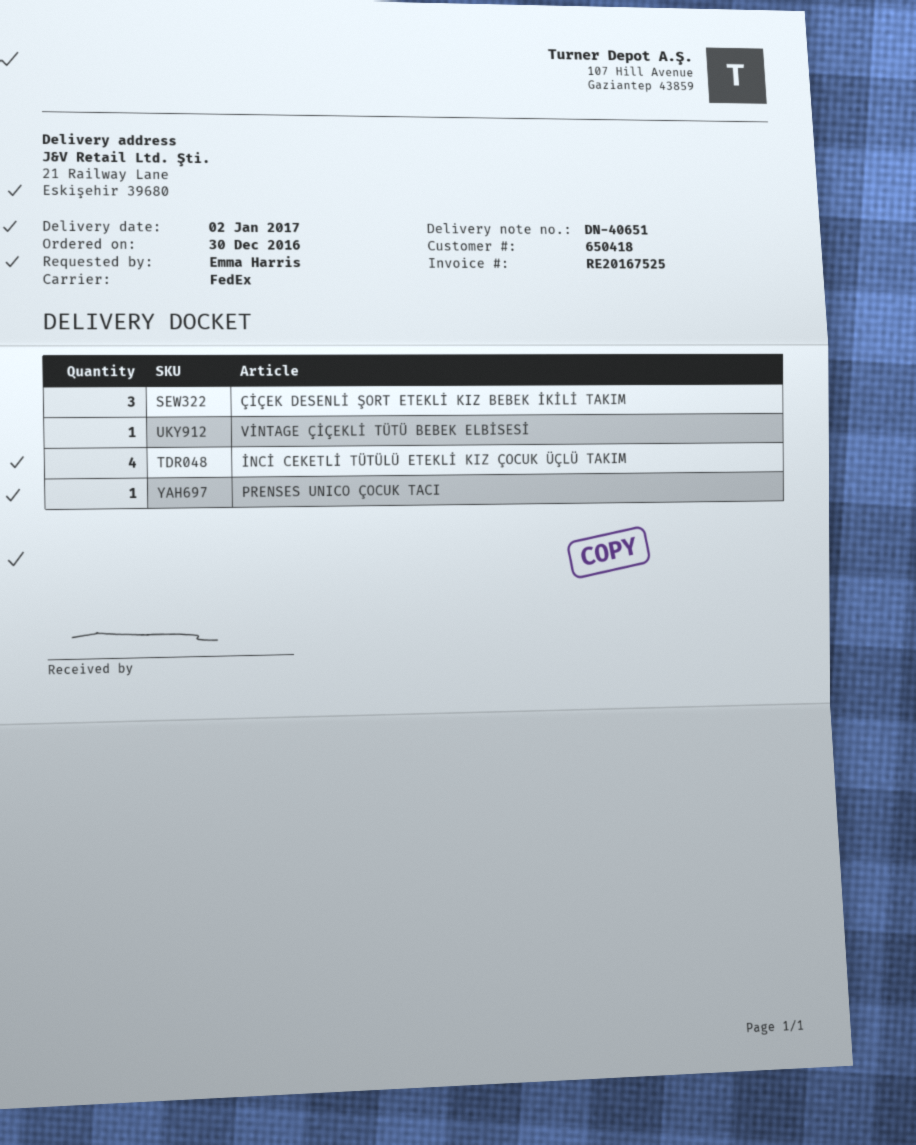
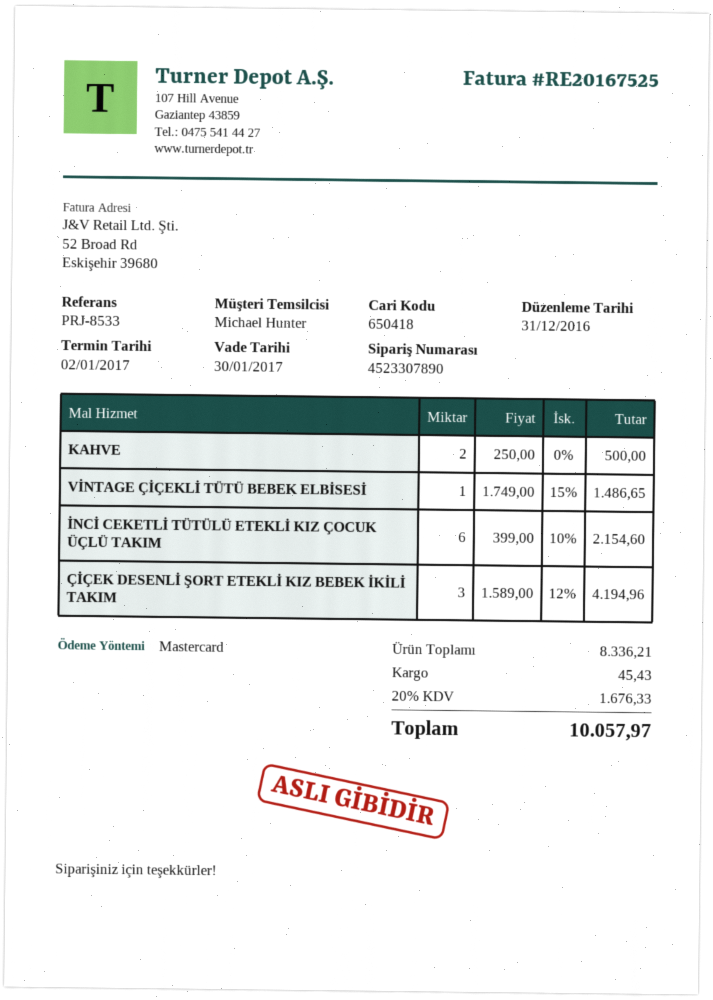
İNCİ CEKETLİ TÜTÜLÜ ETEKLİ KIZ ÇOCUK ÜÇLÜ TAKIM: 4 -> 6
PRENSES UNICO ÇOCUK TACI: 1 -> none
KAHVE: none -> 2

